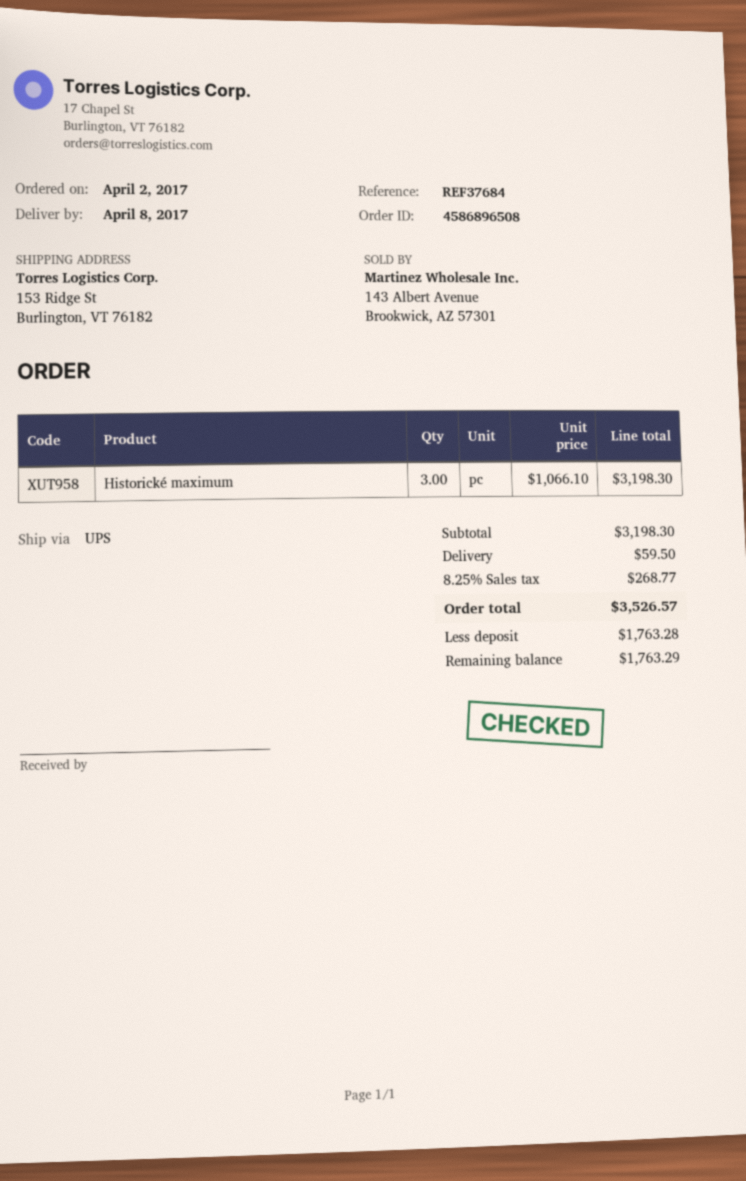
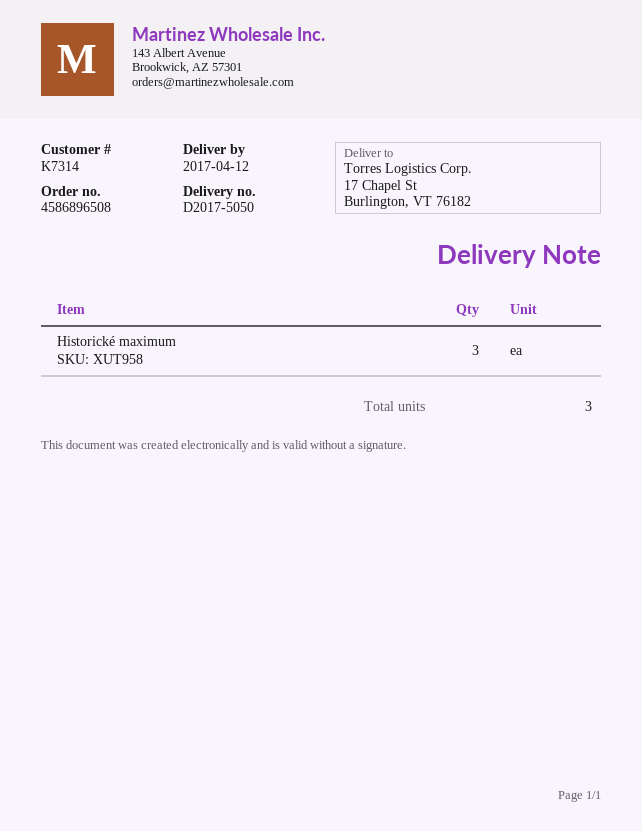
delivery date: 2017-04-08 -> 2017-04-12
ship to: 153 Ridge St, Burlington, VT 76182 -> 17 Chapel St, Burlington, VT 76182

